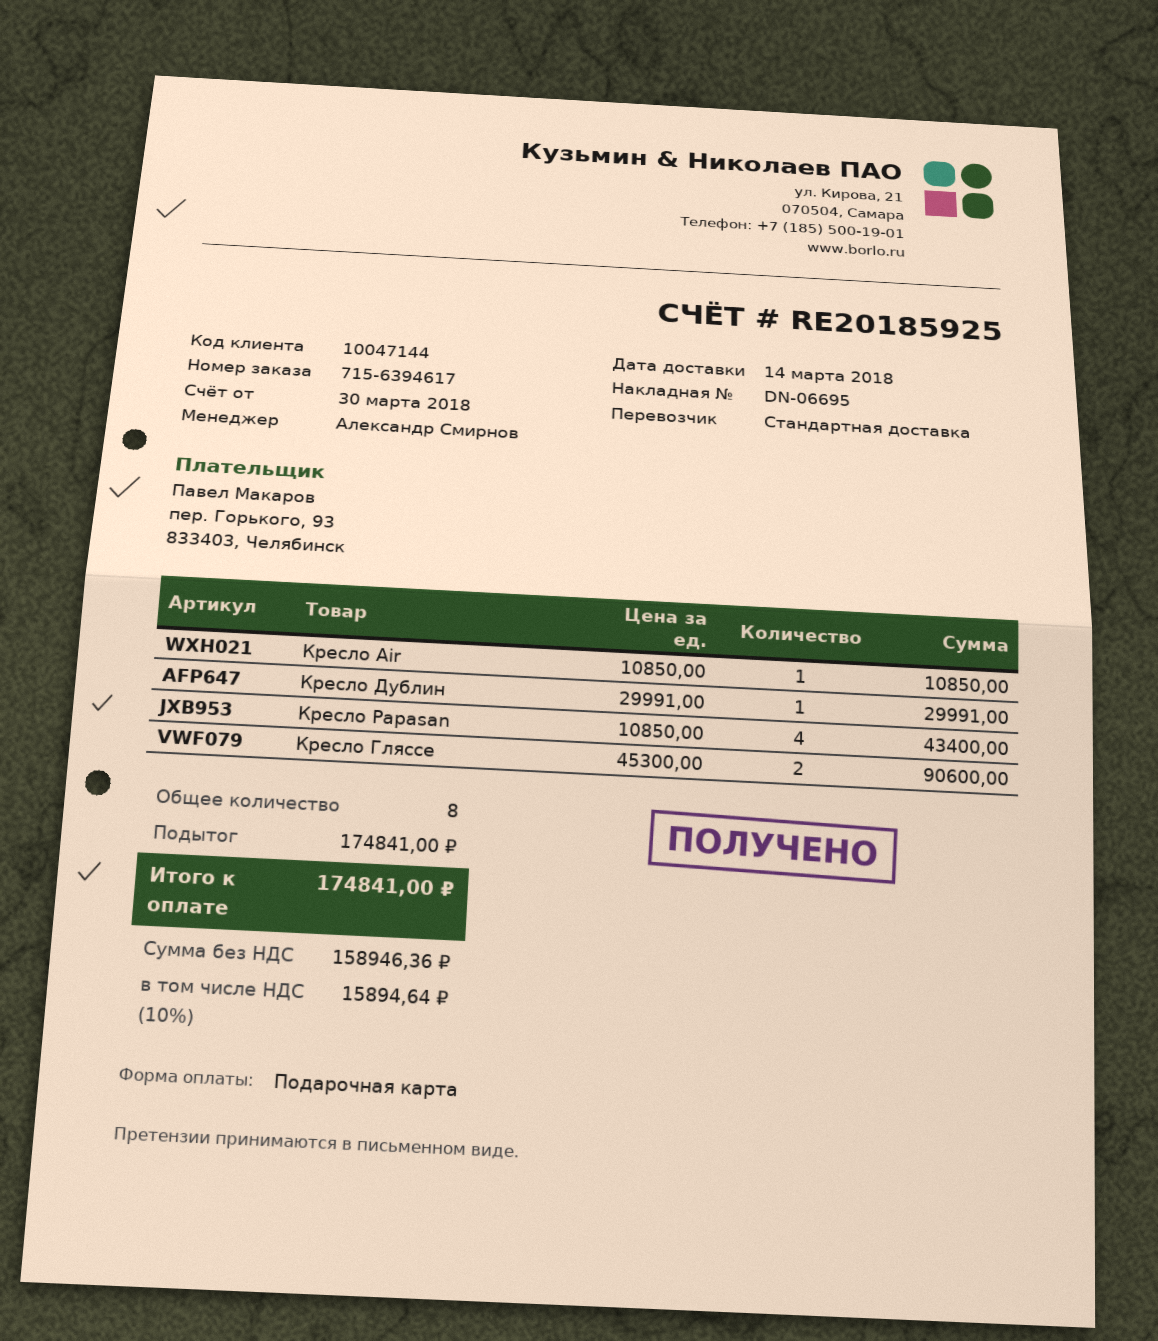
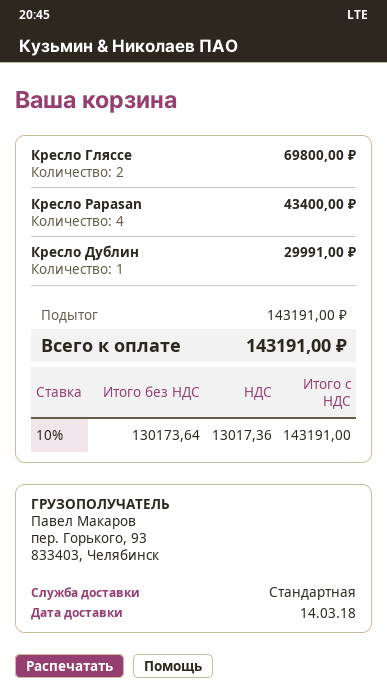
Кресло Air: 1 for 10850.00 -> none
Кресло Гляссе: 2 for 90600.00 -> 2 for 69800.00
subtotal: 174841.00 -> 143191.00
net: 158946.36 -> 130173.64
tax: 10% = 15894.64 -> 10% = 13017.36
total: 174841.00 -> 143191.00

